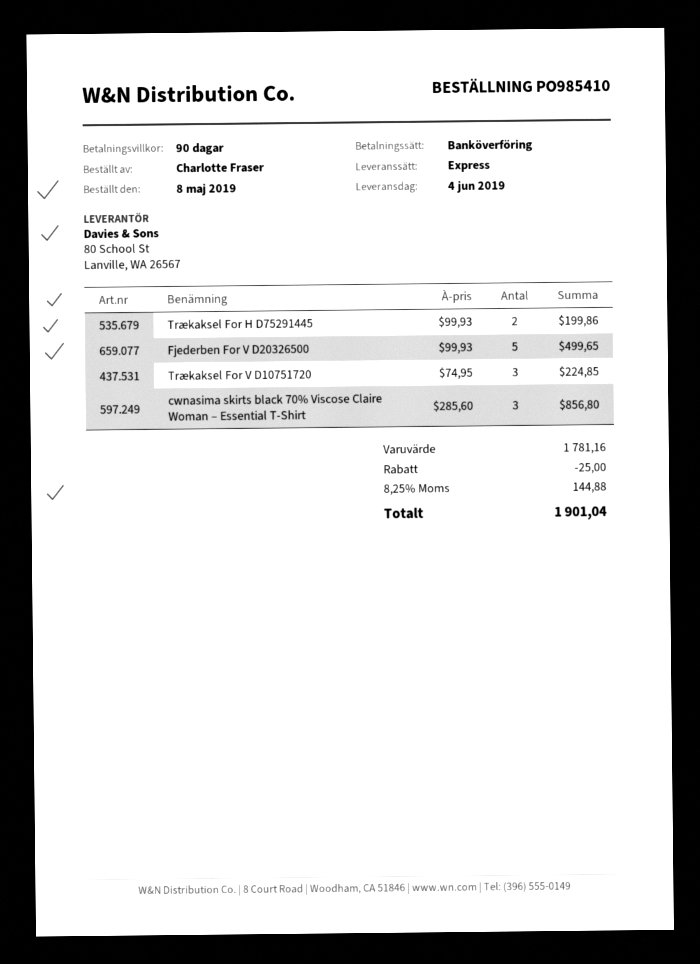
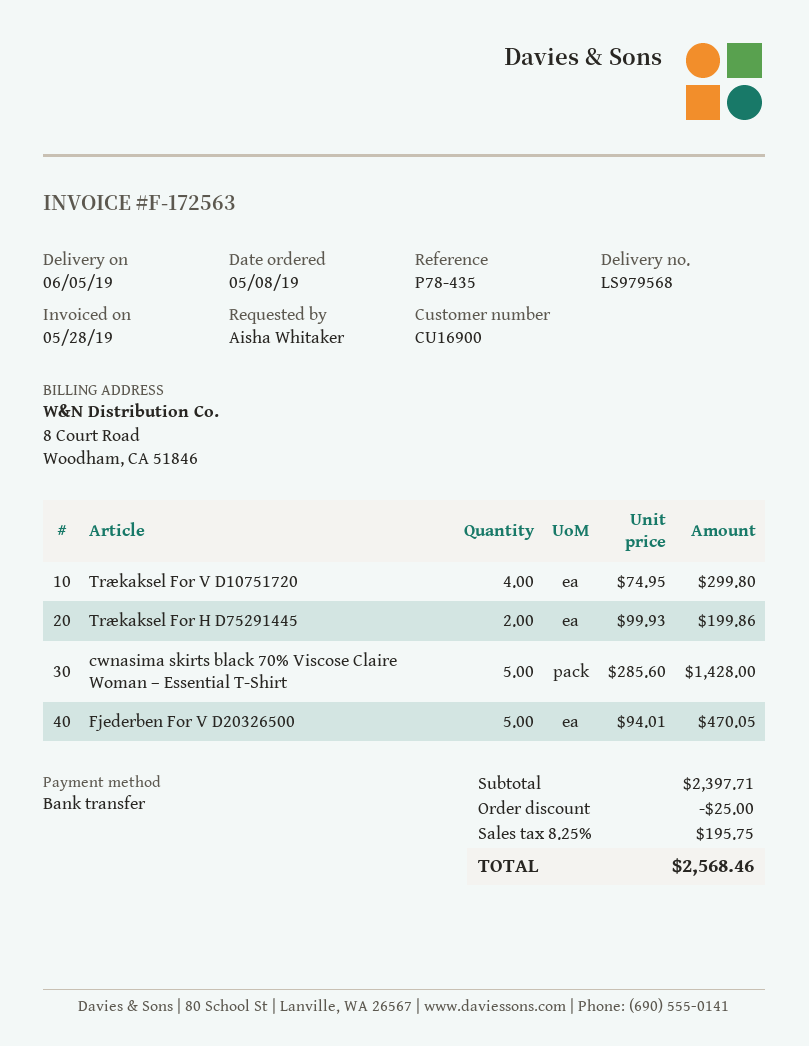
delivery date: 2019-06-04 -> 2019-06-05
ordered by: Charlotte Fraser -> Aisha Whitaker
Fjederben For V D20326500: 5 x 99.93 = 499.65 -> 5 x 94.01 = 470.05
Trækaksel For V D10751720: 3 x 74.95 = 224.85 -> 4 x 74.95 = 299.80
cwnasima skirts black 70% Viscose Claire Woman – Essential T-Shirt: 3 x 285.60 = 856.80 -> 5 x 285.60 = 1428.00
subtotal: 1781.16 -> 2397.71
tax: 8.25% = 144.88 -> 8.25% = 195.75
total: 1901.04 -> 2568.46

